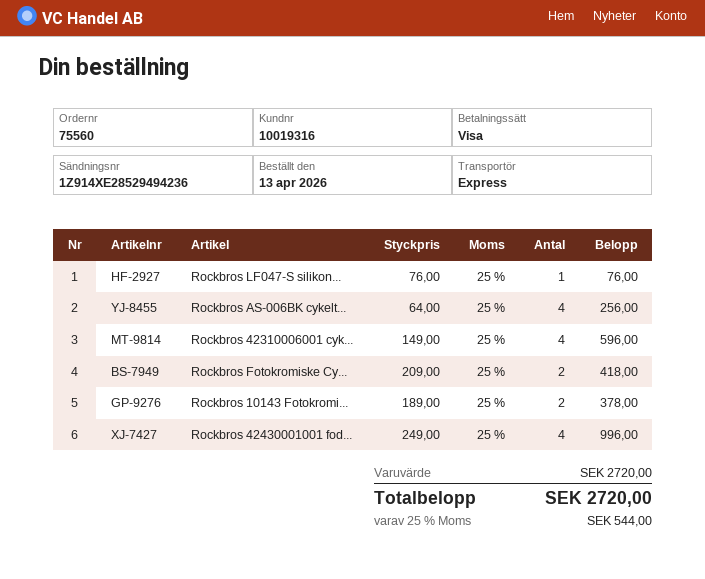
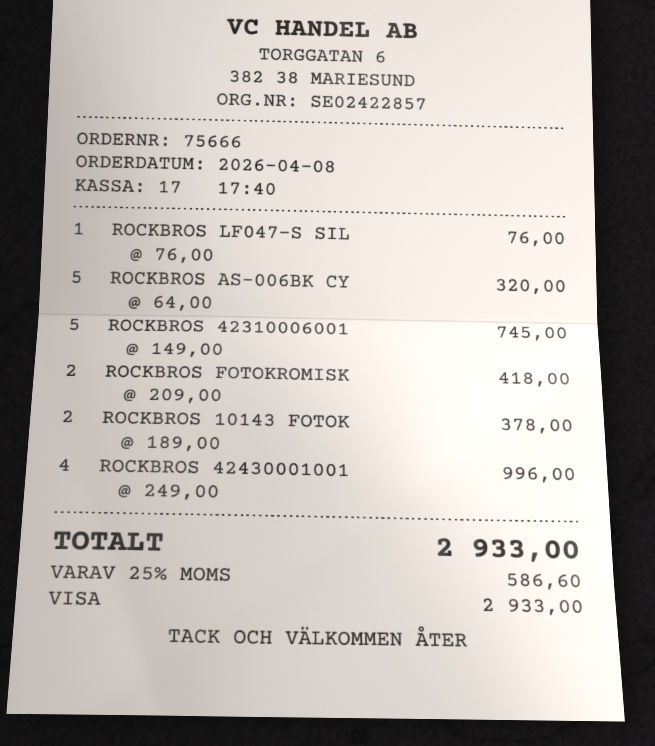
order number: 75560 -> 75666
order date: 2026-04-13 -> 2026-04-08
Rockbros AS-006BK cykelt...: 4 x 64.00 = 256.00 -> 5 x 64.00 = 320.00
Rockbros 42310006001 cyk...: 4 x 149.00 = 596.00 -> 5 x 149.00 = 745.00
tax: 25% = 544.00 -> 25% = 586.60
total: 2720.00 -> 2933.00

